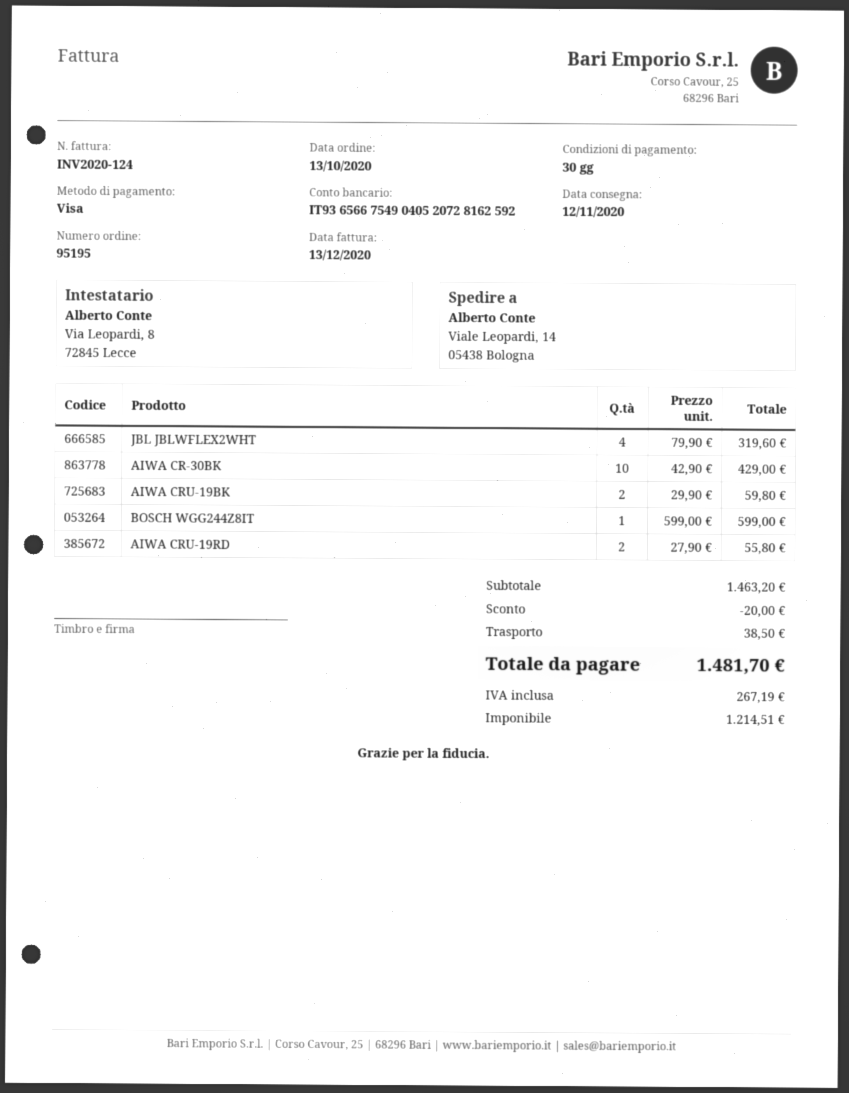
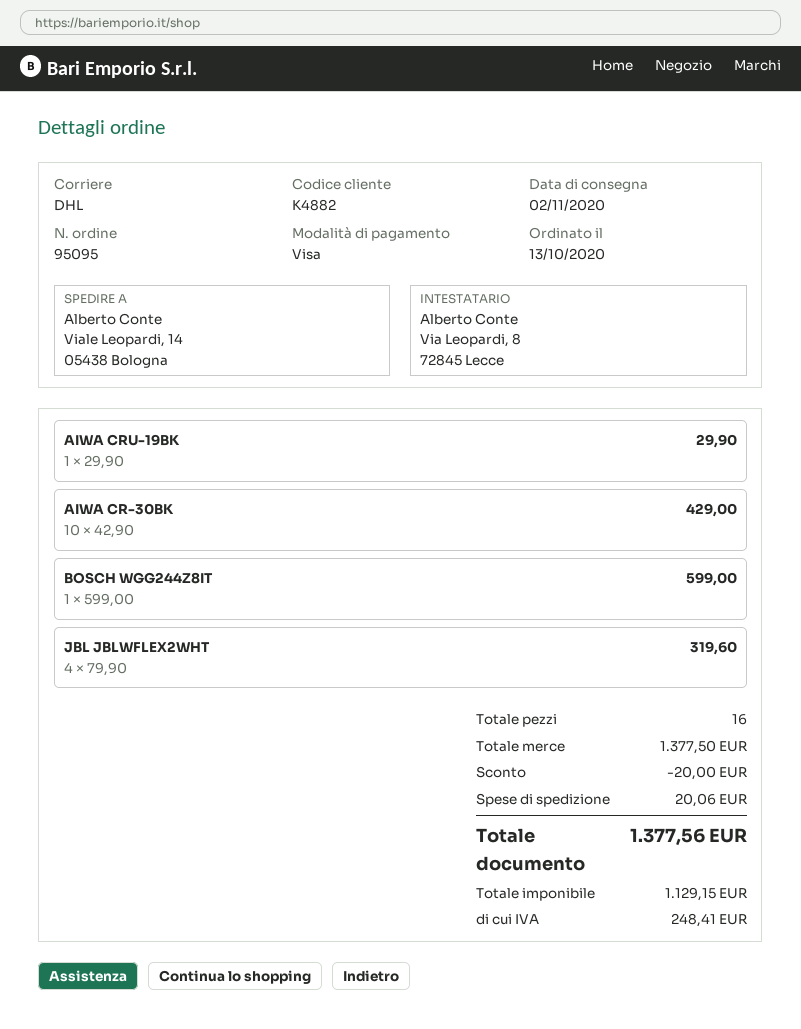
order number: 95195 -> 95095
delivery date: 2020-11-12 -> 2020-11-02
AIWA CRU-19BK: 2 x 29.90 = 59.80 -> 1 x 29.90 = 29.90
AIWA CRU-19RD: 2 x 27.90 = 55.80 -> none
subtotal: 1463.20 -> 1377.50
shipping: 38.50 -> 20.06
net: 1214.51 -> 1129.15
tax: 267.19 -> 248.41
total: 1481.70 -> 1377.56

